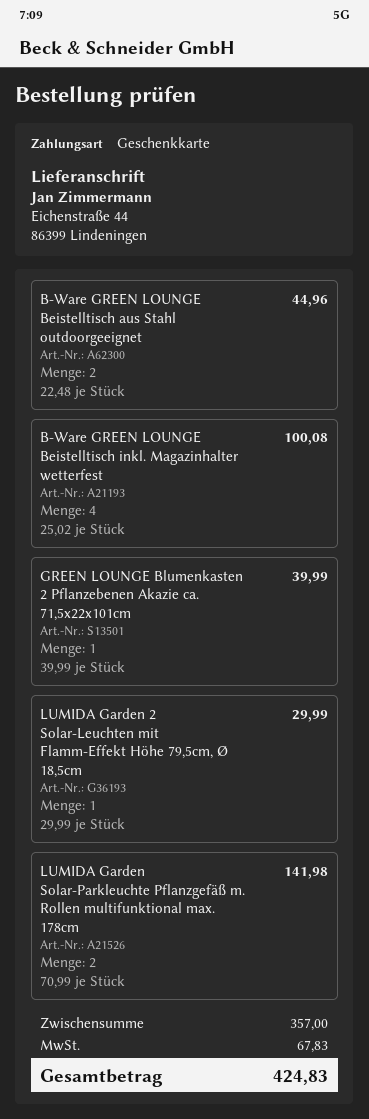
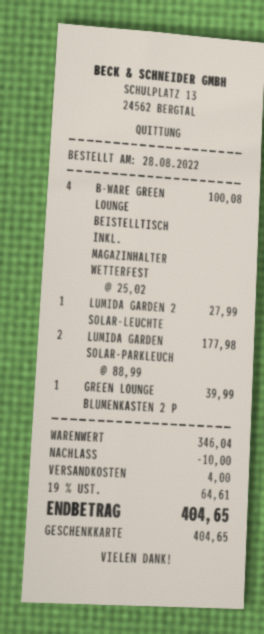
B-Ware GREEN LOUNGE Beistelltisch aus Stahl outdoorgeeignet: 2 x 22.48 = 44.96 -> none
LUMIDA Garden 2 Solar-Leuchten mit Flamm-Effekt Höhe 79,5cm, Ø 18,5cm: 1 x 29.99 = 29.99 -> 1 x 27.99 = 27.99
LUMIDA Garden Solar-Parkleuchte Pflanzgefäß m. Rollen multifunktional max. 178cm: 2 x 70.99 = 141.98 -> 2 x 88.99 = 177.98
subtotal: 357.00 -> 346.04
discount: none -> 10.00
shipping: none -> 4.00
tax: 67.83 -> 64.61
total: 424.83 -> 404.65

